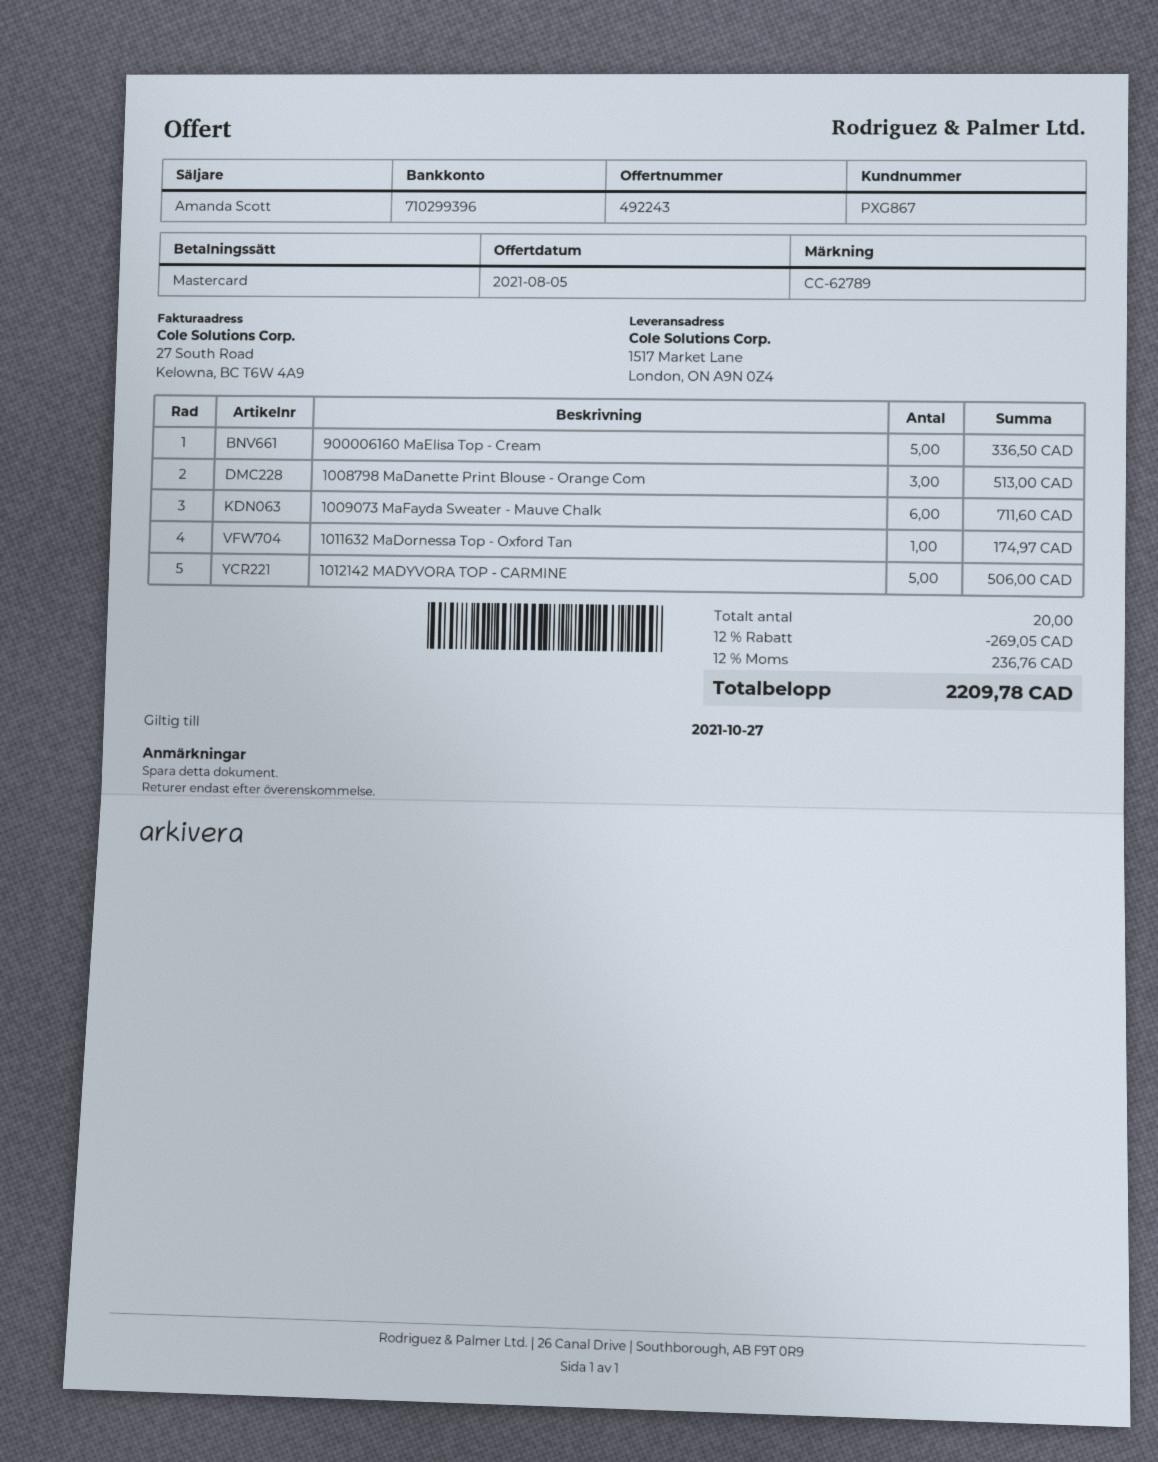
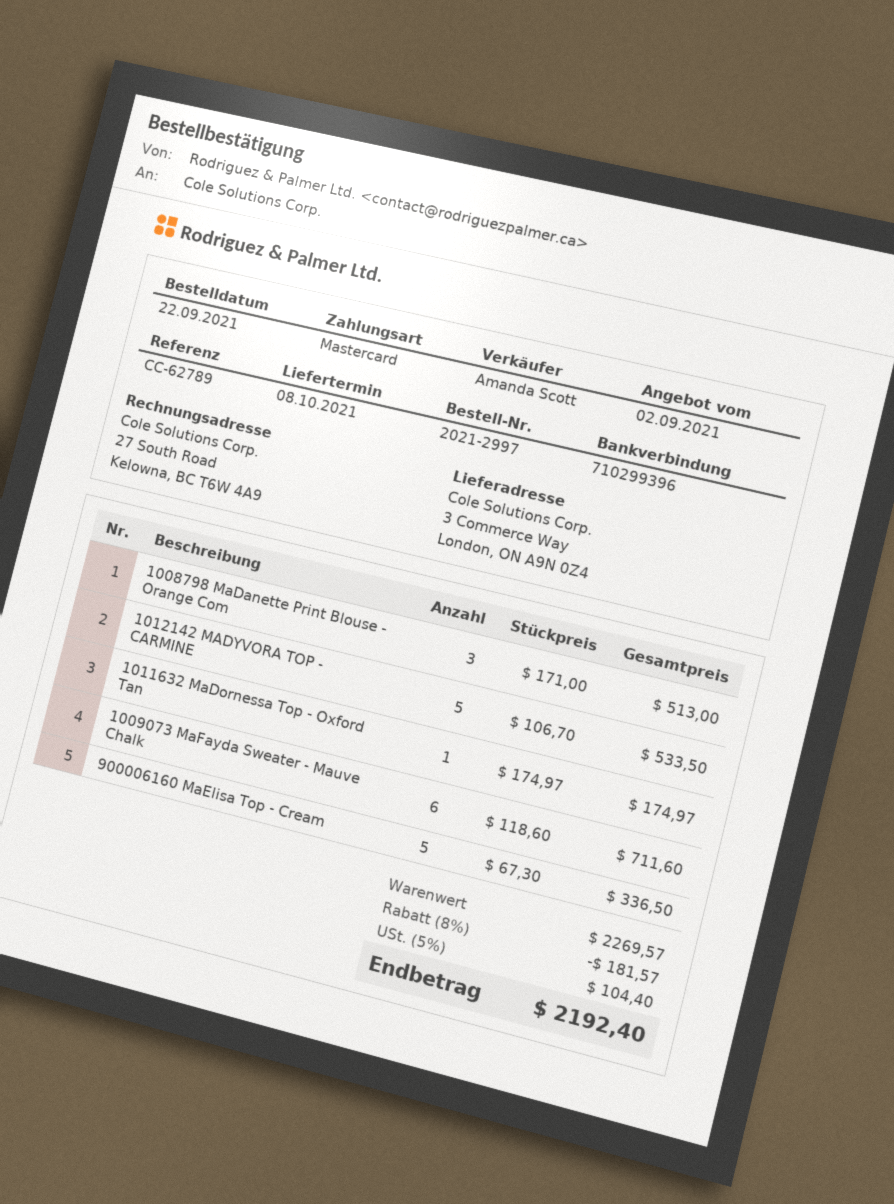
quote date: 2021-08-05 -> 2021-09-02
ship to: 1517 Market Lane, London, ON A9N 0Z4 -> 3 Commerce Way, London, ON A9N 0Z4
1012142 MADYVORA TOP - CARMINE: 5 for 506.00 -> 5 for 533.50
discount: 12% = 269.05 -> 8% = 181.57
tax: 12% = 236.76 -> 5% = 104.40
total: 2209.78 -> 2192.40

